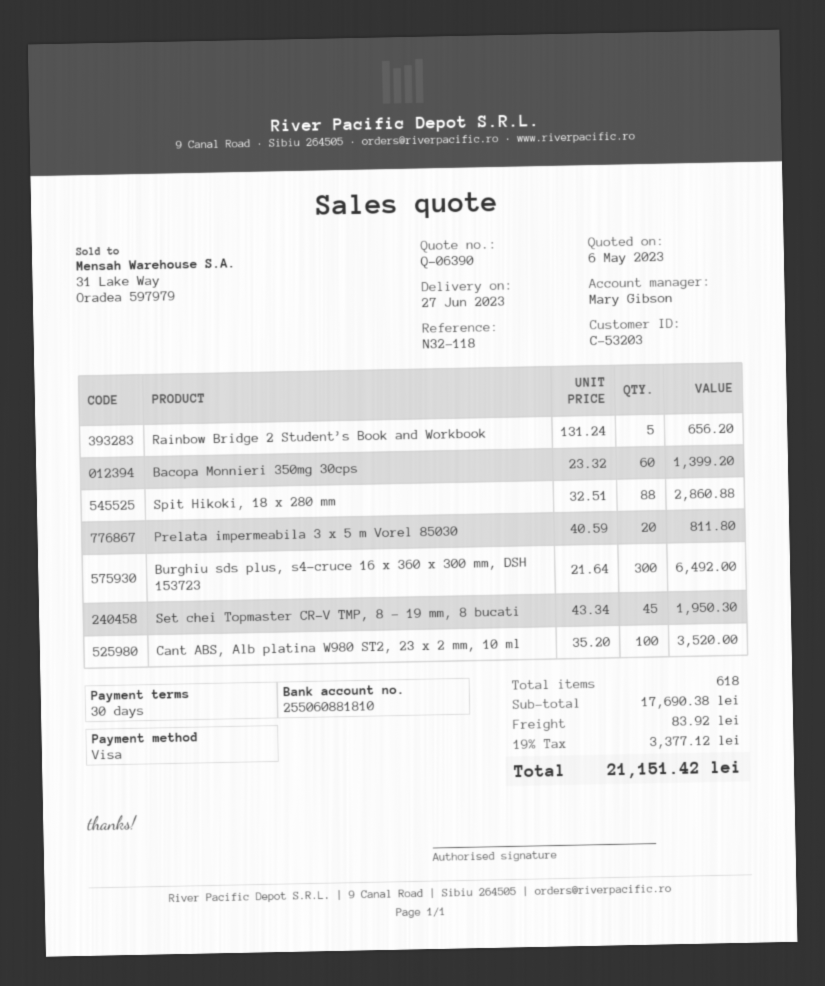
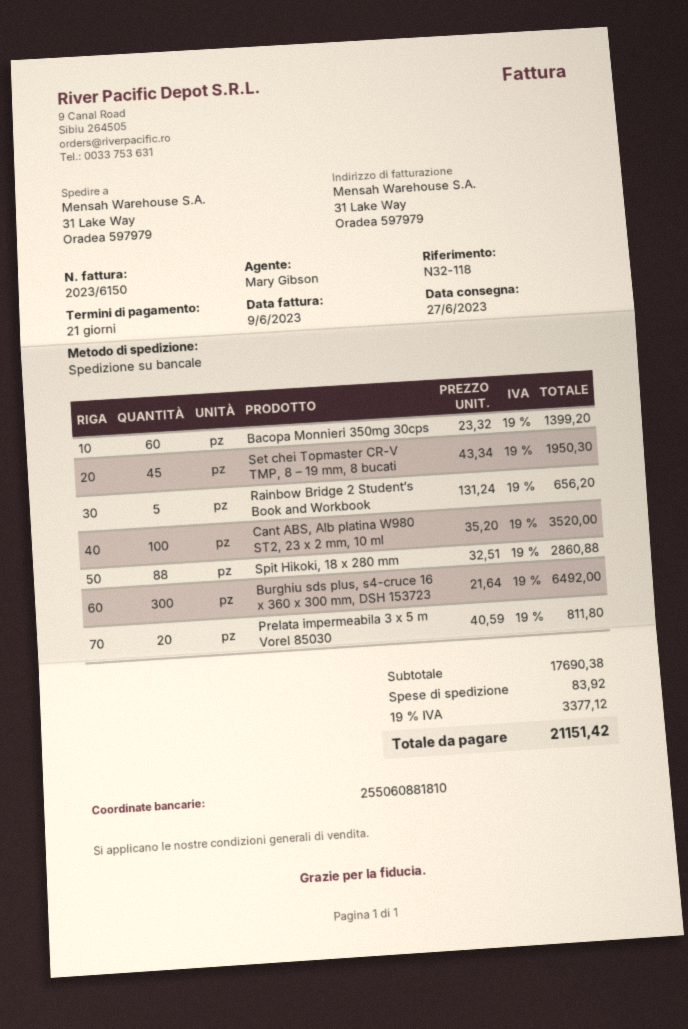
payment terms: 30 days -> 21 days

